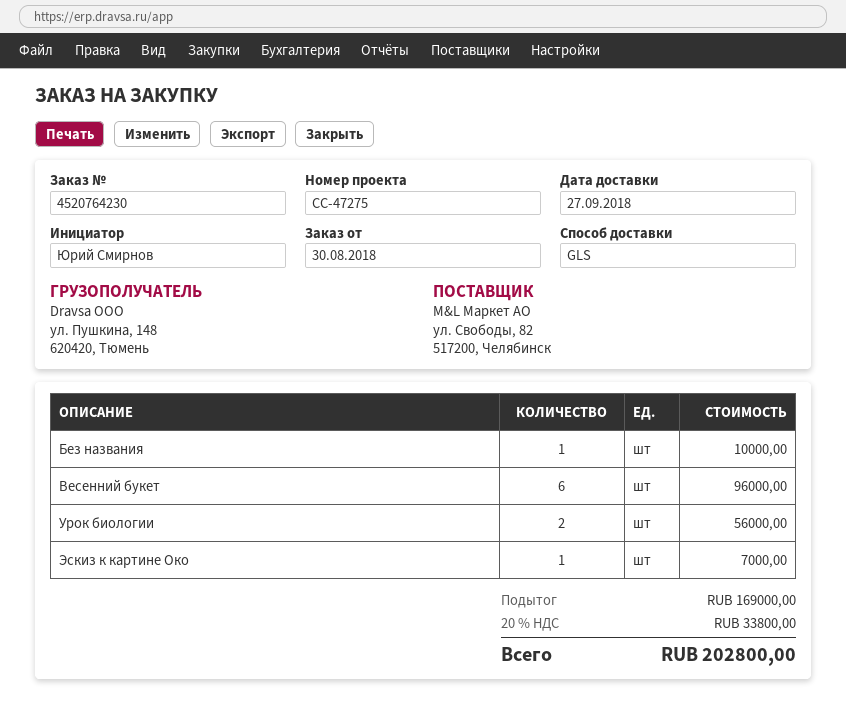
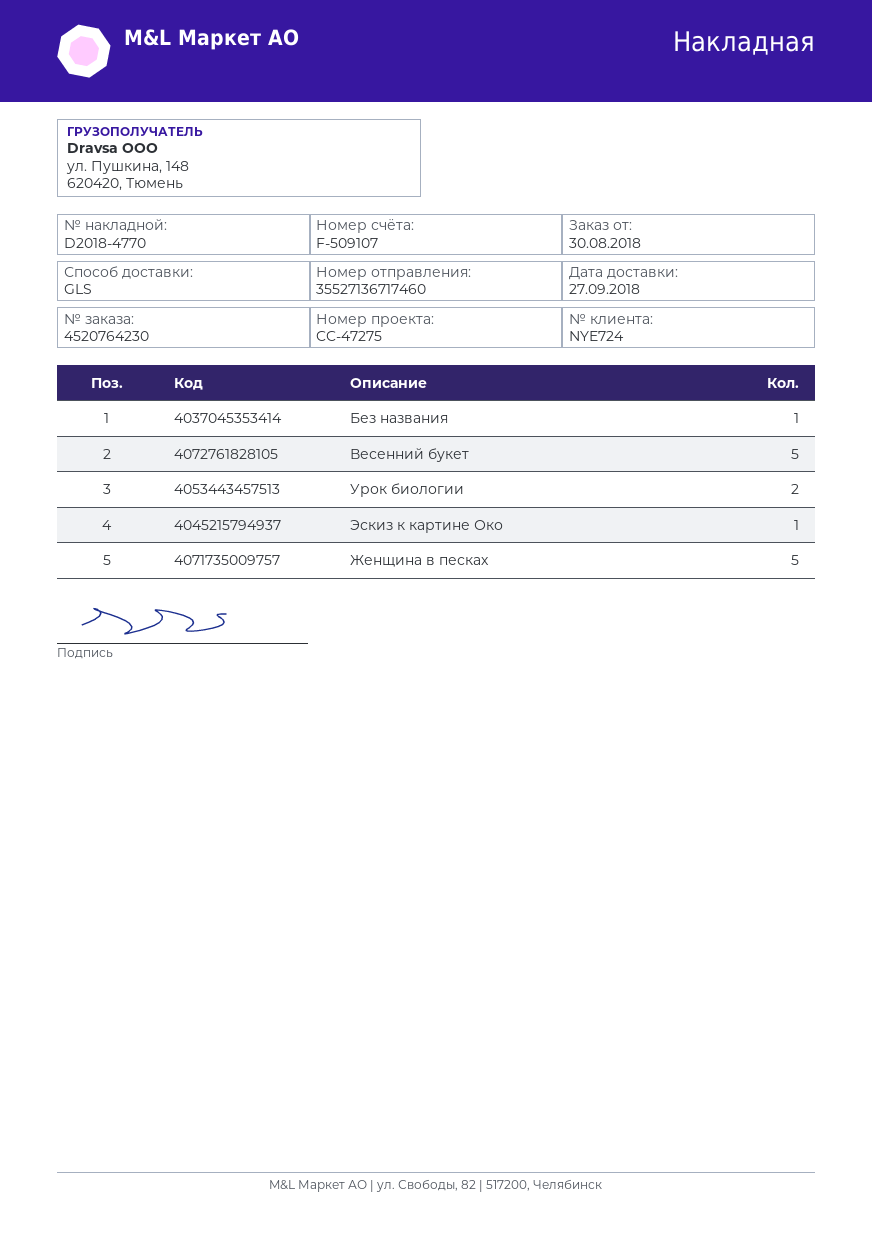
Весенний букет: 6 -> 5
Женщина в песках: none -> 5

